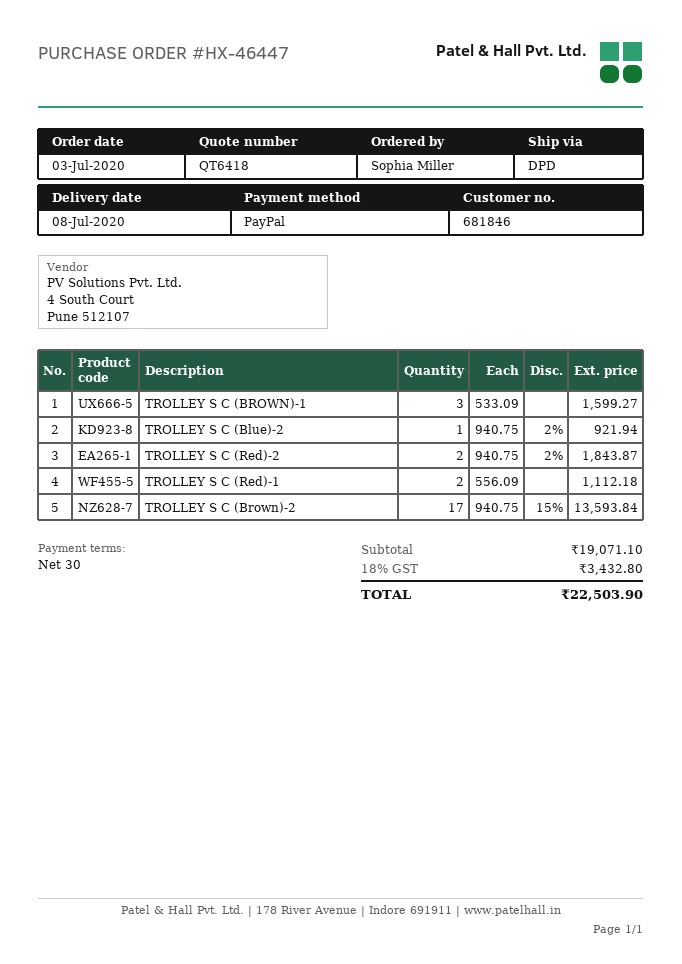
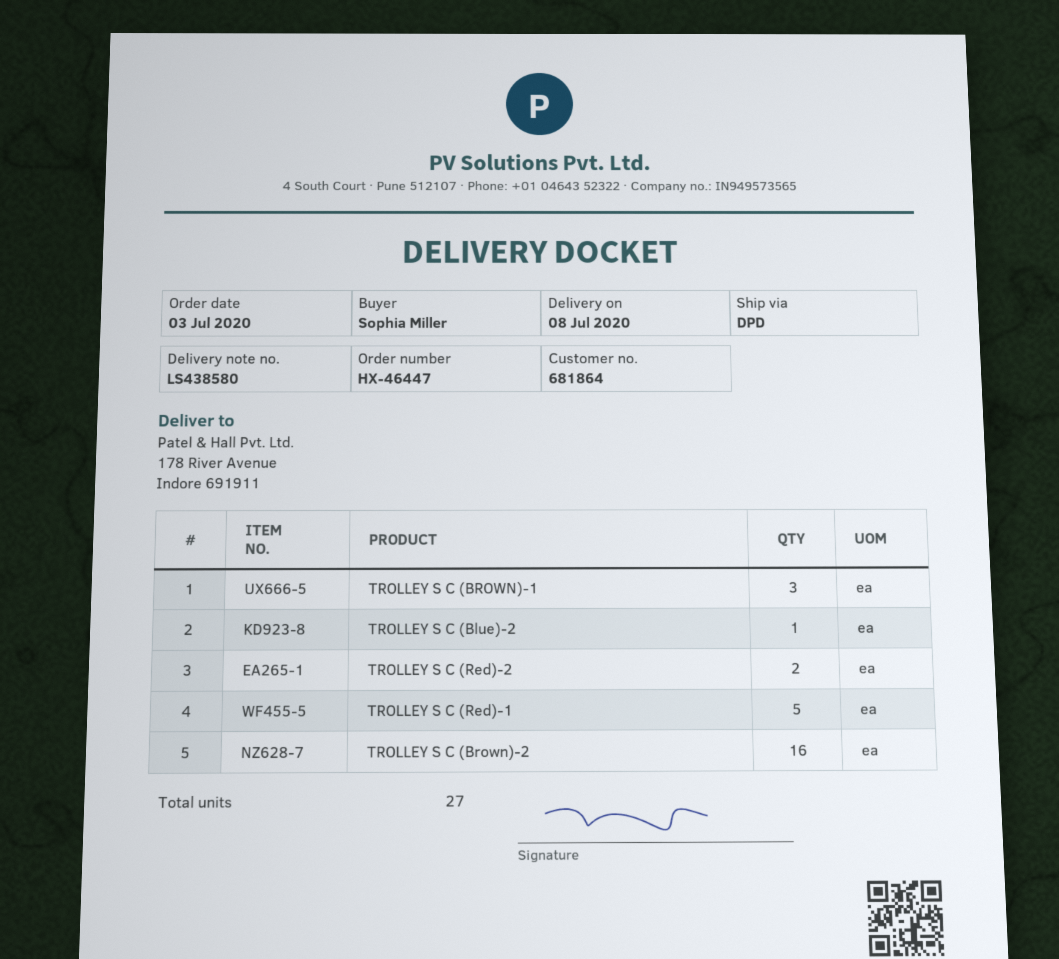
customer number: 681846 -> 681864
TROLLEY S C (Red)-1: 2 -> 5
TROLLEY S C (Brown)-2: 17 -> 16

